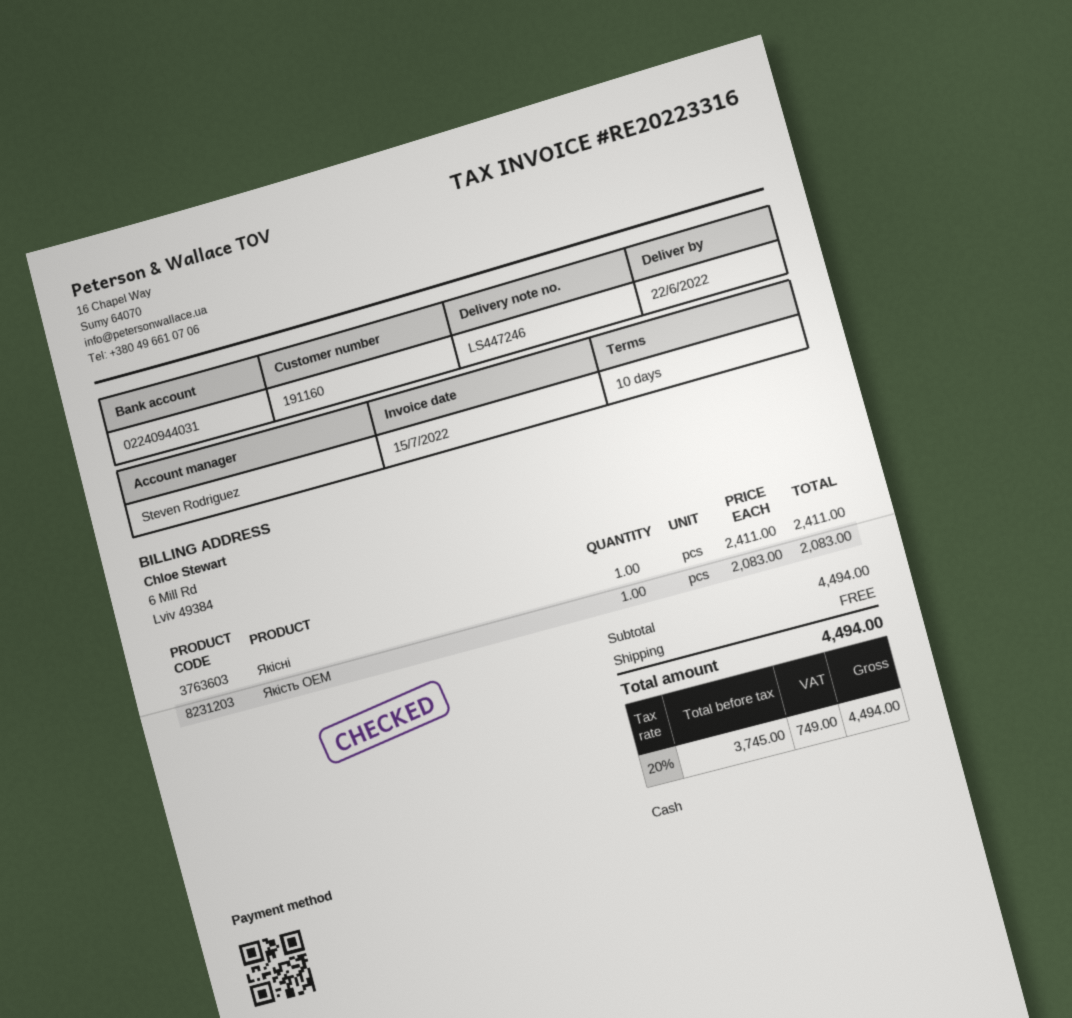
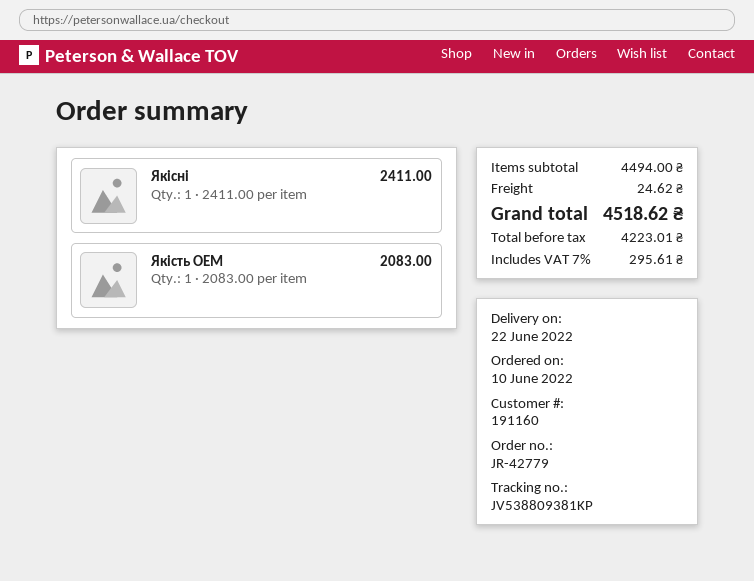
shipping: 0.00 -> 24.62
net: 3745.00 -> 4223.01
tax: 20% = 749.00 -> 7% = 295.61
total: 4494.00 -> 4518.62

